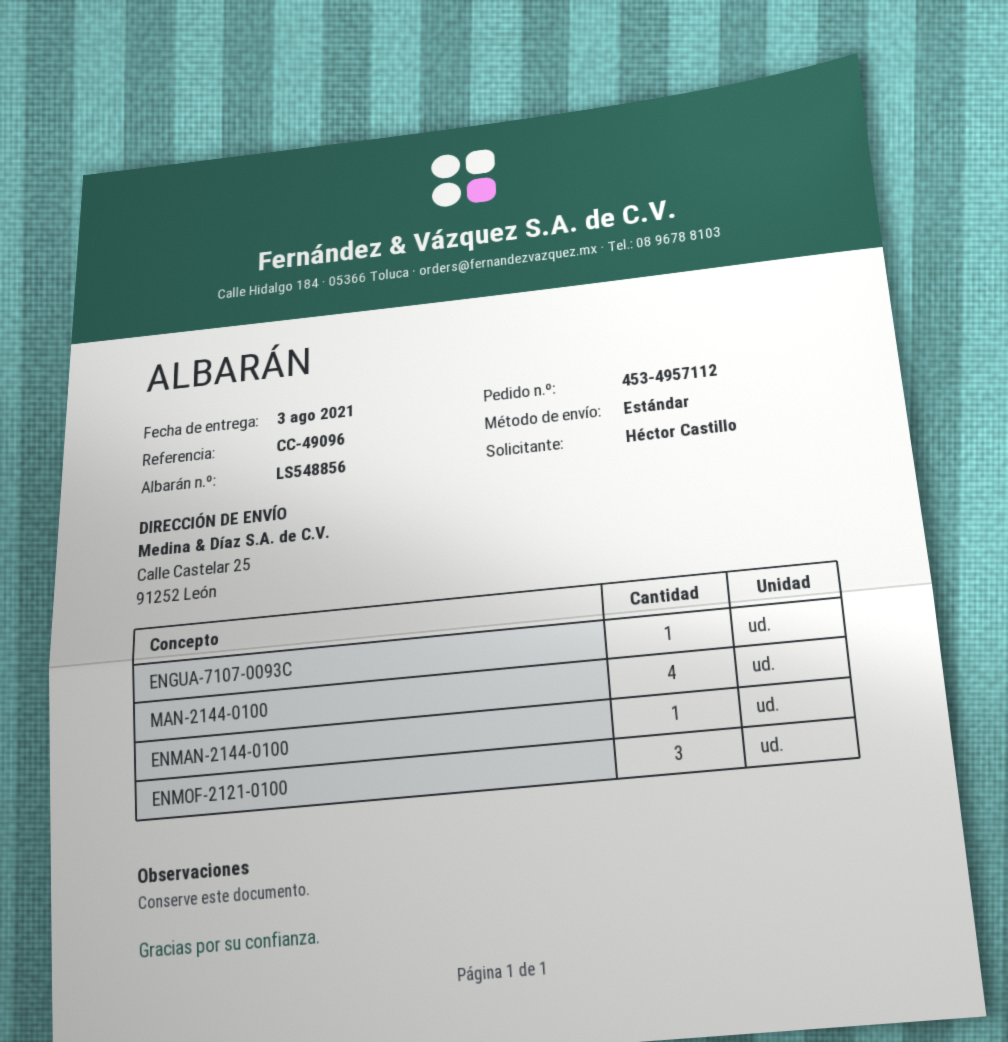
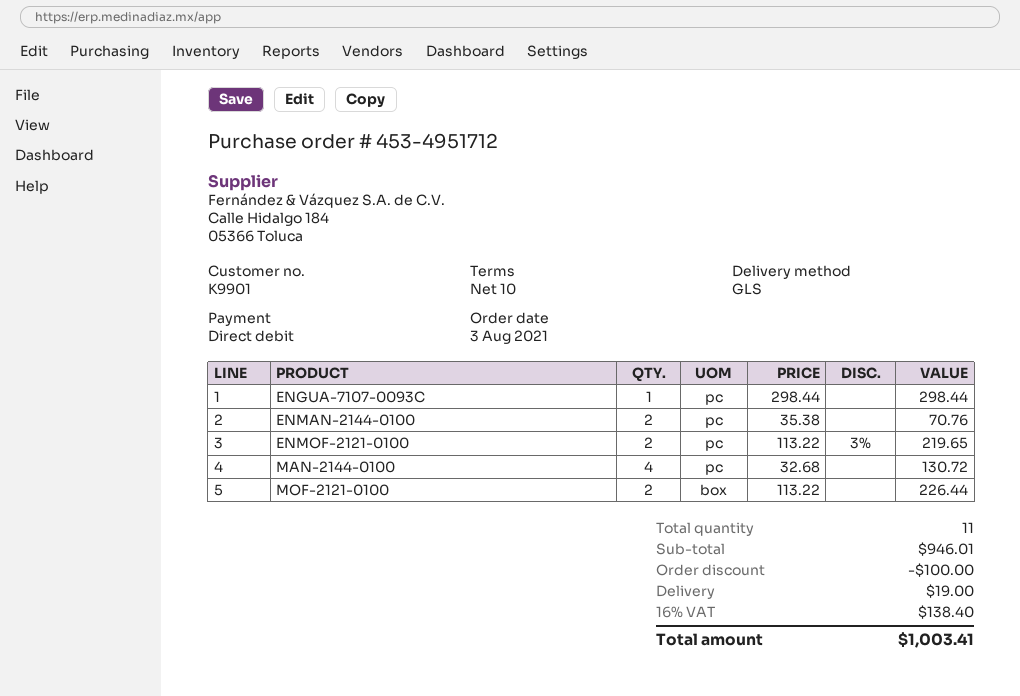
order number: 453-4957112 -> 453-4951712
shipping method: standard -> GLS
ENMAN-2144-0100: 1 -> 2
ENMOF-2121-0100: 3 -> 2
MOF-2121-0100: none -> 2

